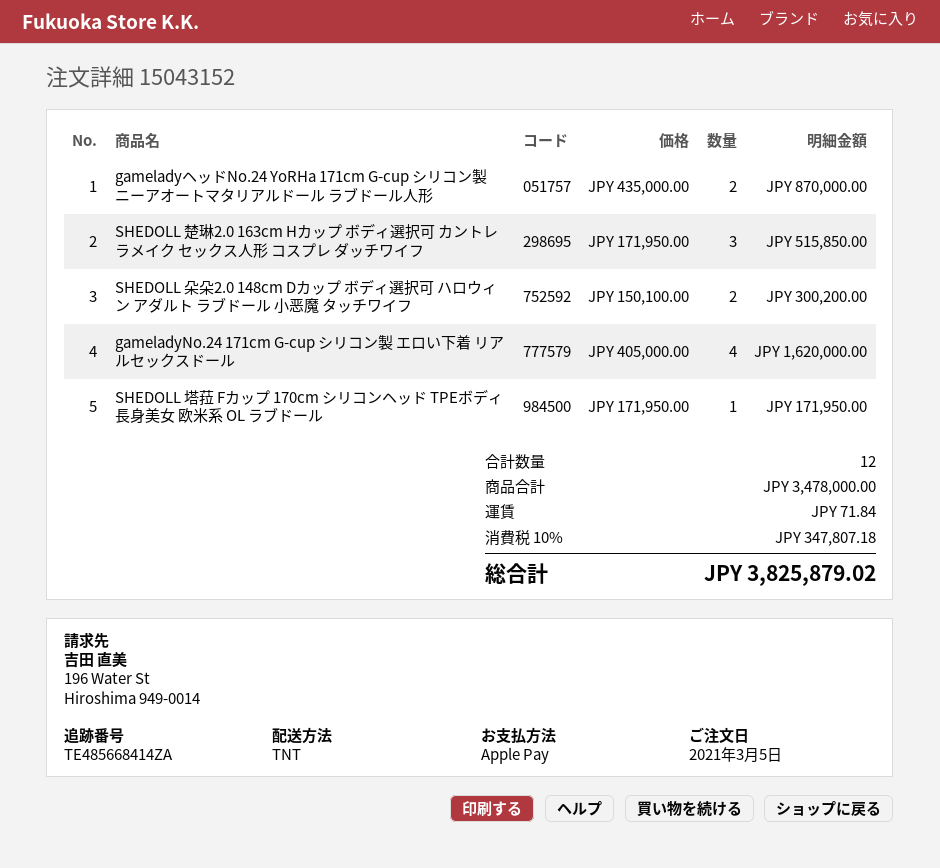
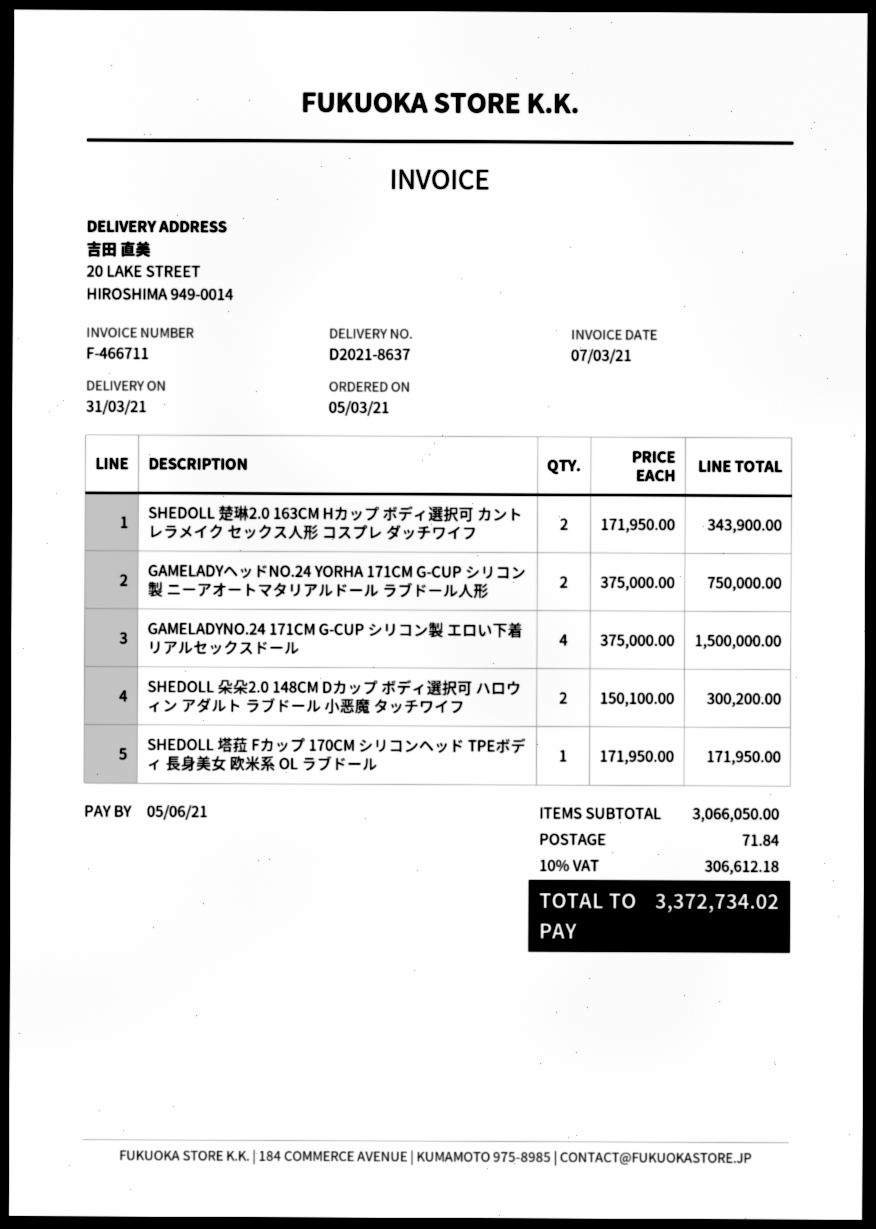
gameladyヘッドNo.24 YoRHa 171cm G-cup シリコン製 ニーアオートマタリアルドール ラブドール人形: 2 x 435000.00 = 870000.00 -> 2 x 375000.00 = 750000.00
SHEDOLL 楚琳2.0 163cm Hカップ ボディ選択可 カントレラメイク セックス人形 コスプレ ダッチワイフ: 3 x 171950.00 = 515850.00 -> 2 x 171950.00 = 343900.00
gameladyNo.24 171cm G-cup シリコン製 エロい下着 リアルセックスドール: 4 x 405000.00 = 1620000.00 -> 4 x 375000.00 = 1500000.00
subtotal: 3478000.00 -> 3066050.00
tax: 10% = 347807.18 -> 10% = 306612.18
total: 3825879.02 -> 3372734.02

